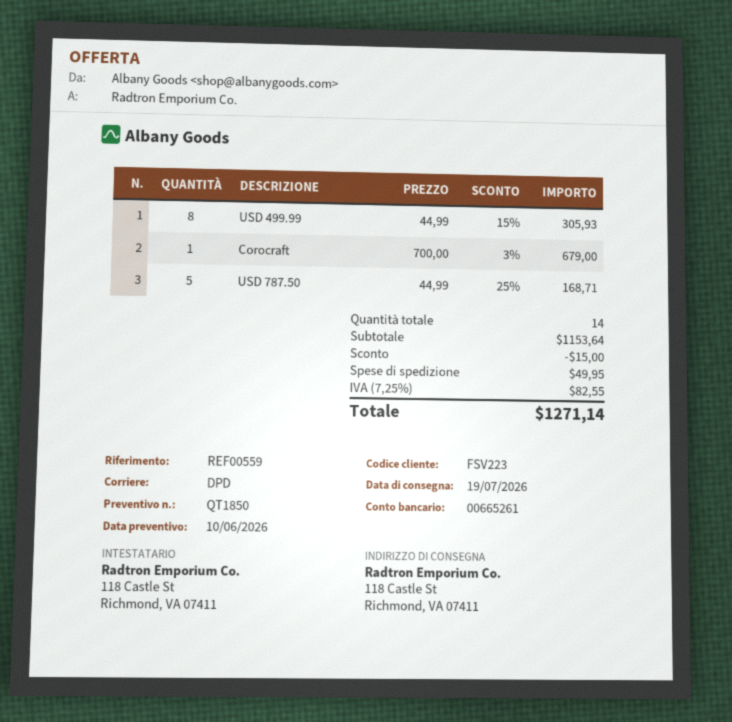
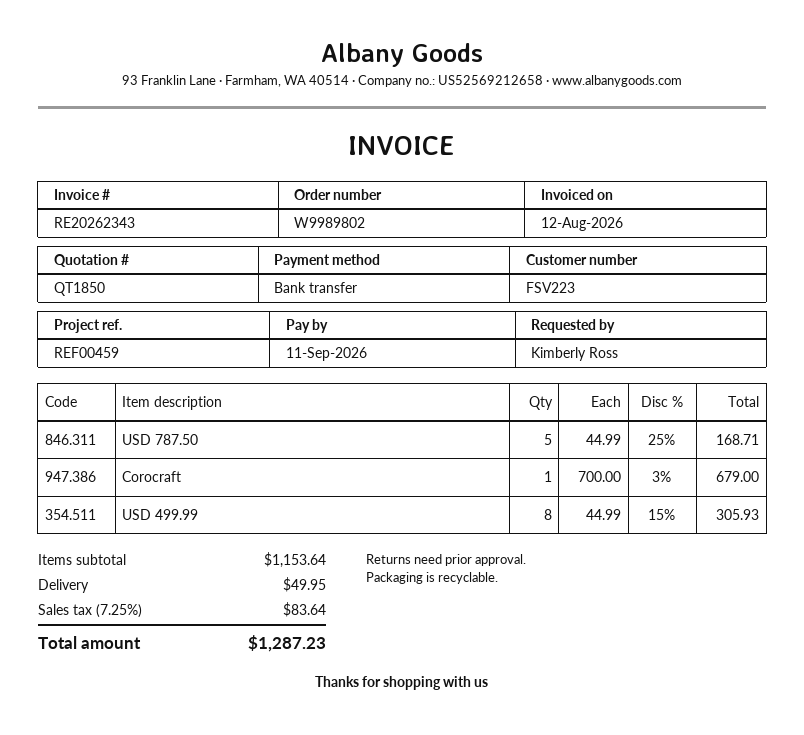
reference: REF00559 -> REF00459
discount: 15.00 -> none
tax: 7.25% = 82.55 -> 7.25% = 83.64
total: 1271.14 -> 1287.23

